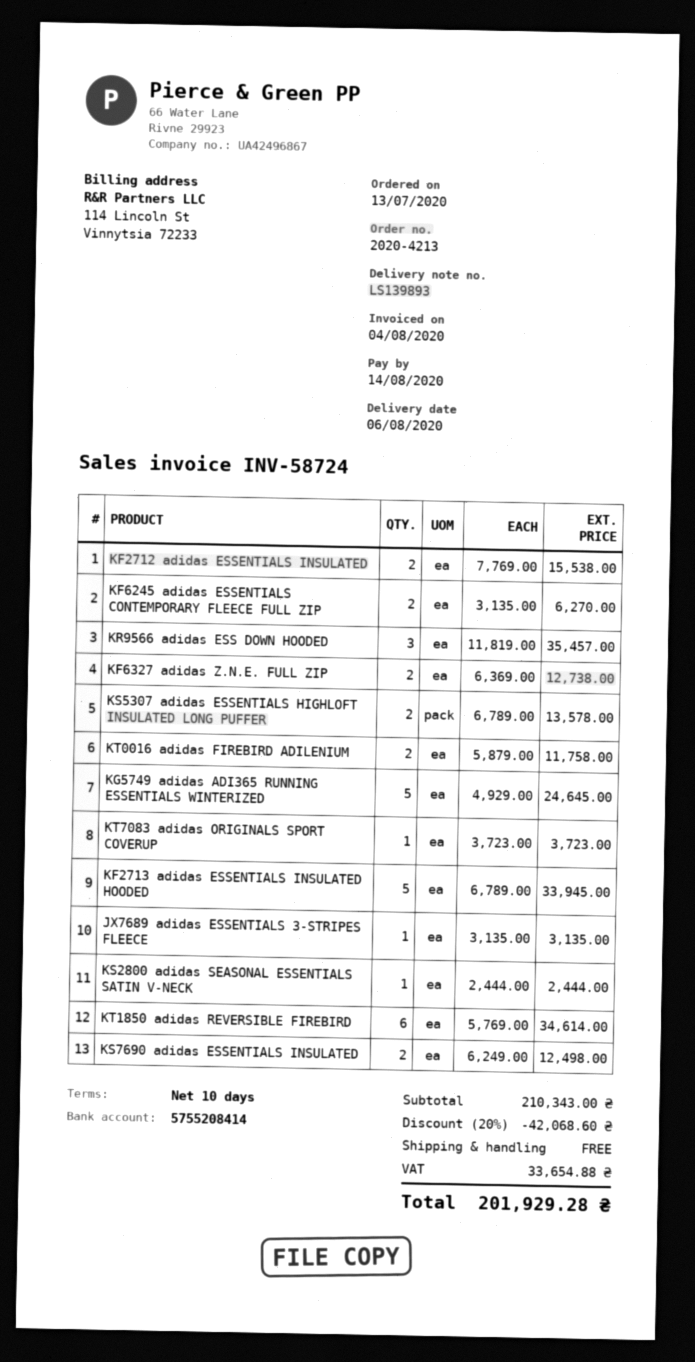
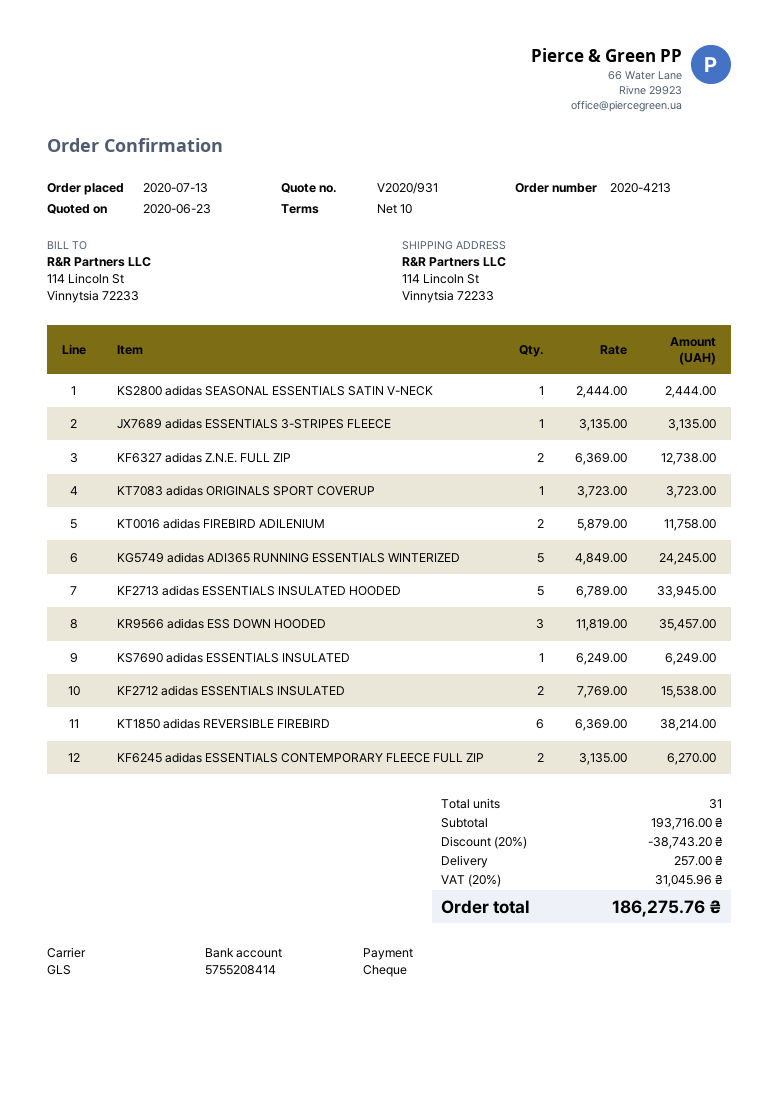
KS5307 adidas ESSENTIALS HIGHLOFT INSULATED LONG PUFFER: 2 x 6789.00 = 13578.00 -> none
KG5749 adidas ADI365 RUNNING ESSENTIALS WINTERIZED: 5 x 4929.00 = 24645.00 -> 5 x 4849.00 = 24245.00
KT1850 adidas REVERSIBLE FIREBIRD: 6 x 5769.00 = 34614.00 -> 6 x 6369.00 = 38214.00
KS7690 adidas ESSENTIALS INSULATED: 2 x 6249.00 = 12498.00 -> 1 x 6249.00 = 6249.00
subtotal: 210343.00 -> 193716.00
discount: 20% = 42068.60 -> 20% = 38743.20
shipping: 0.00 -> 257.00
tax: 33654.88 -> 31045.96
total: 201929.28 -> 186275.76

